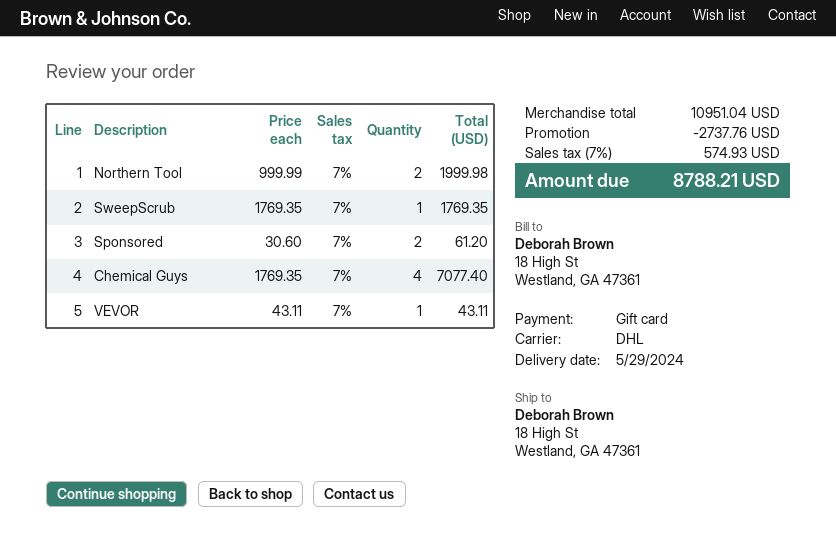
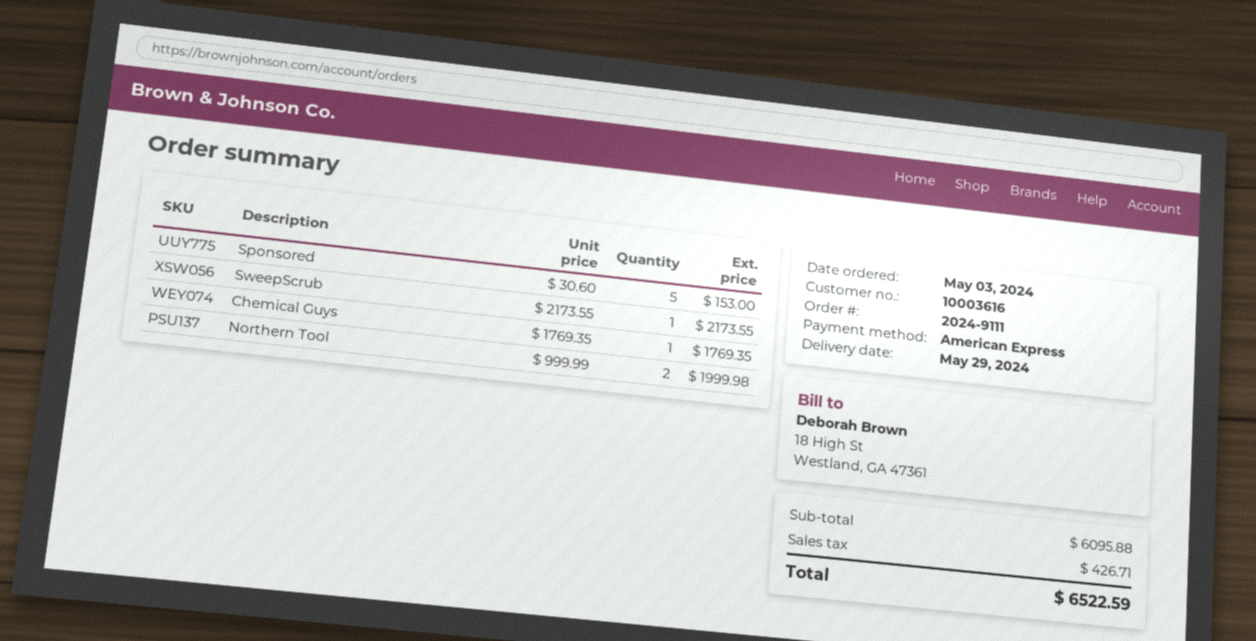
payment method: gift card -> American Express
SweepScrub: 1 x 1769.35 = 1769.35 -> 1 x 2173.55 = 2173.55
Sponsored: 2 x 30.60 = 61.20 -> 5 x 30.60 = 153.00
Chemical Guys: 4 x 1769.35 = 7077.40 -> 1 x 1769.35 = 1769.35
VEVOR: 1 x 43.11 = 43.11 -> none
subtotal: 10951.04 -> 6095.88
discount: 2737.76 -> none
tax: 574.93 -> 426.71
total: 8788.21 -> 6522.59

